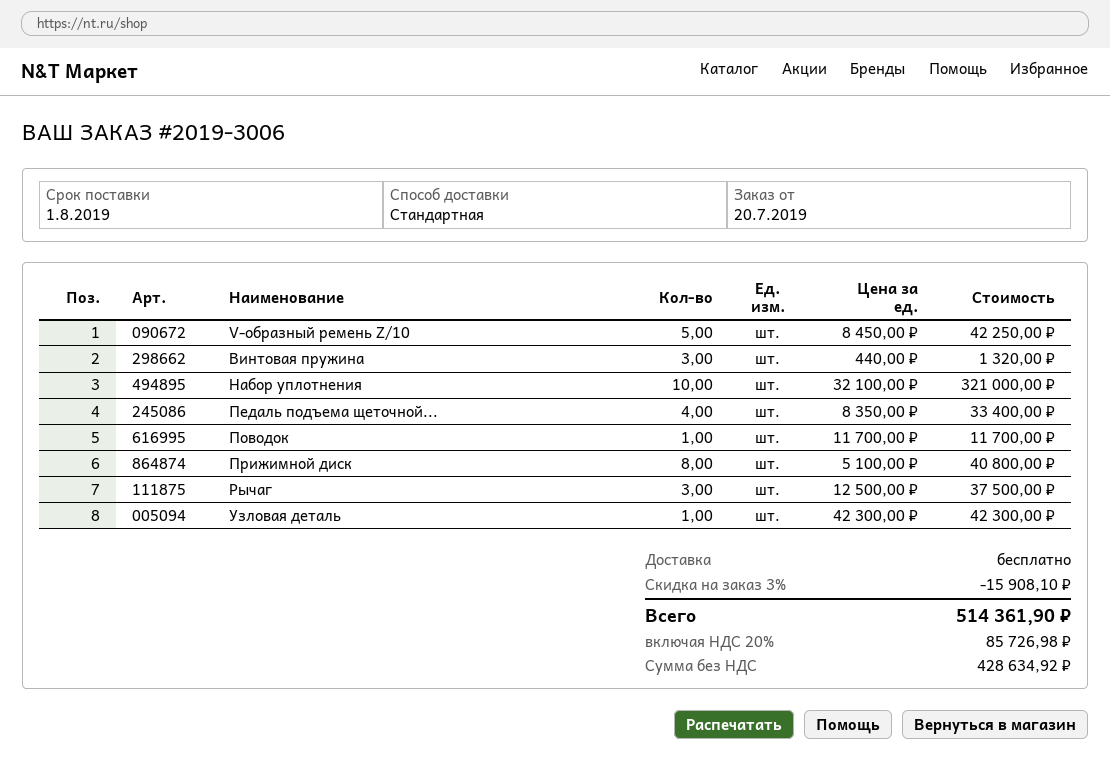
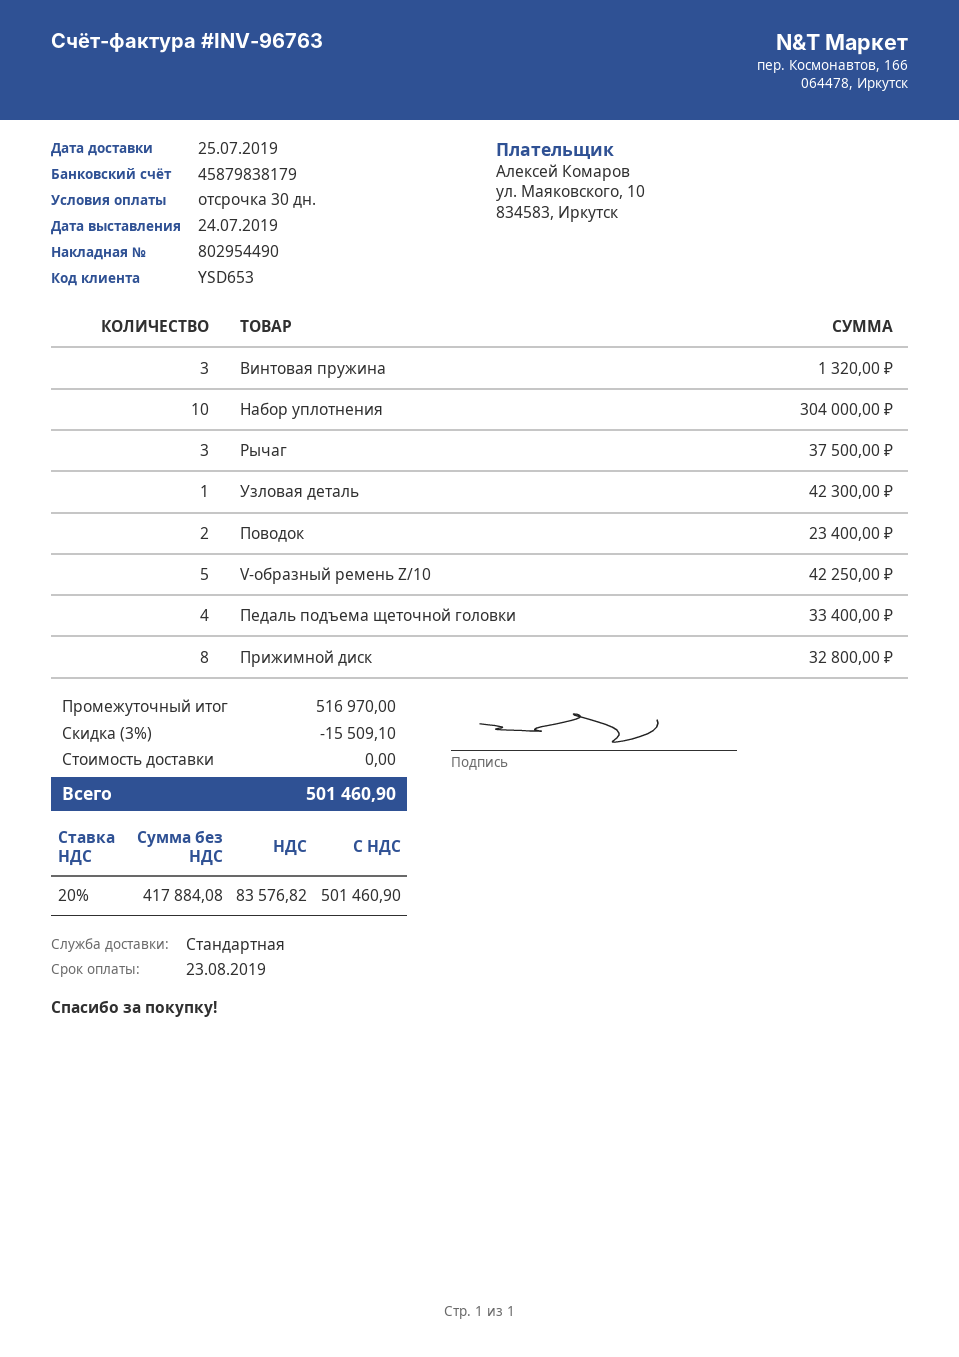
delivery date: 2019-08-01 -> 2019-07-25
Набор уплотнения: 10 for 321000.00 -> 10 for 304000.00
Поводок: 1 for 11700.00 -> 2 for 23400.00
Прижимной диск: 8 for 40800.00 -> 8 for 32800.00
discount: 3% = 15908.10 -> 3% = 15509.10
net: 428634.92 -> 417884.08
tax: 20% = 85726.98 -> 20% = 83576.82
total: 514361.90 -> 501460.90

